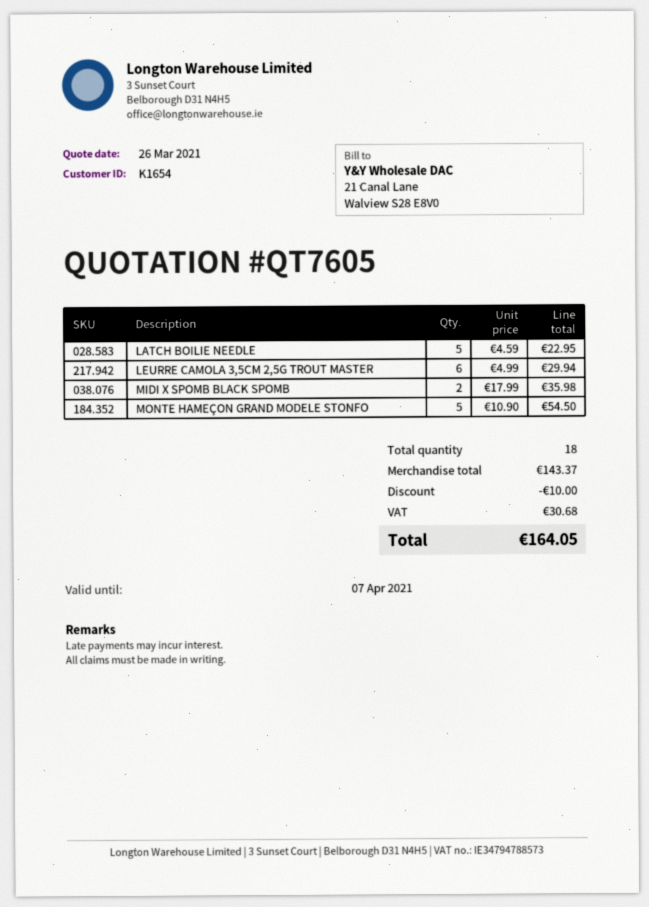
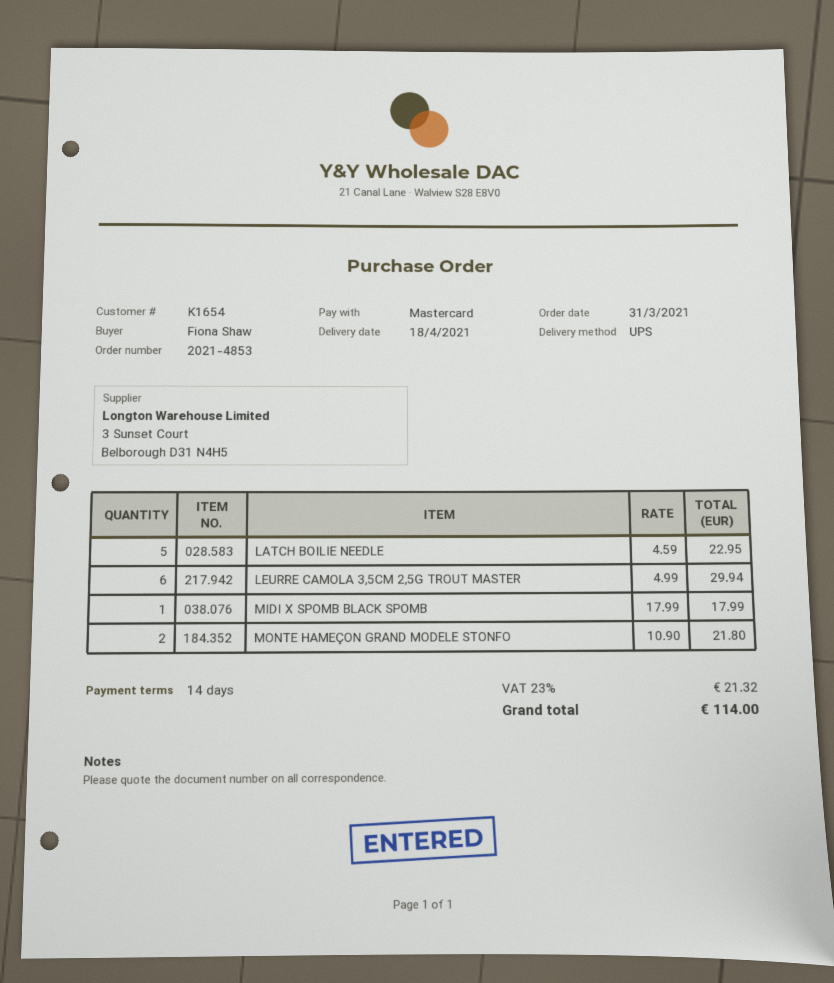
MIDI X SPOMB BLACK SPOMB: 2 x 17.99 = 35.98 -> 1 x 17.99 = 17.99
MONTE HAMEÇON GRAND MODELE STONFO: 5 x 10.90 = 54.50 -> 2 x 10.90 = 21.80
discount: 10.00 -> none
tax: 30.68 -> 21.32
total: 164.05 -> 114.00

